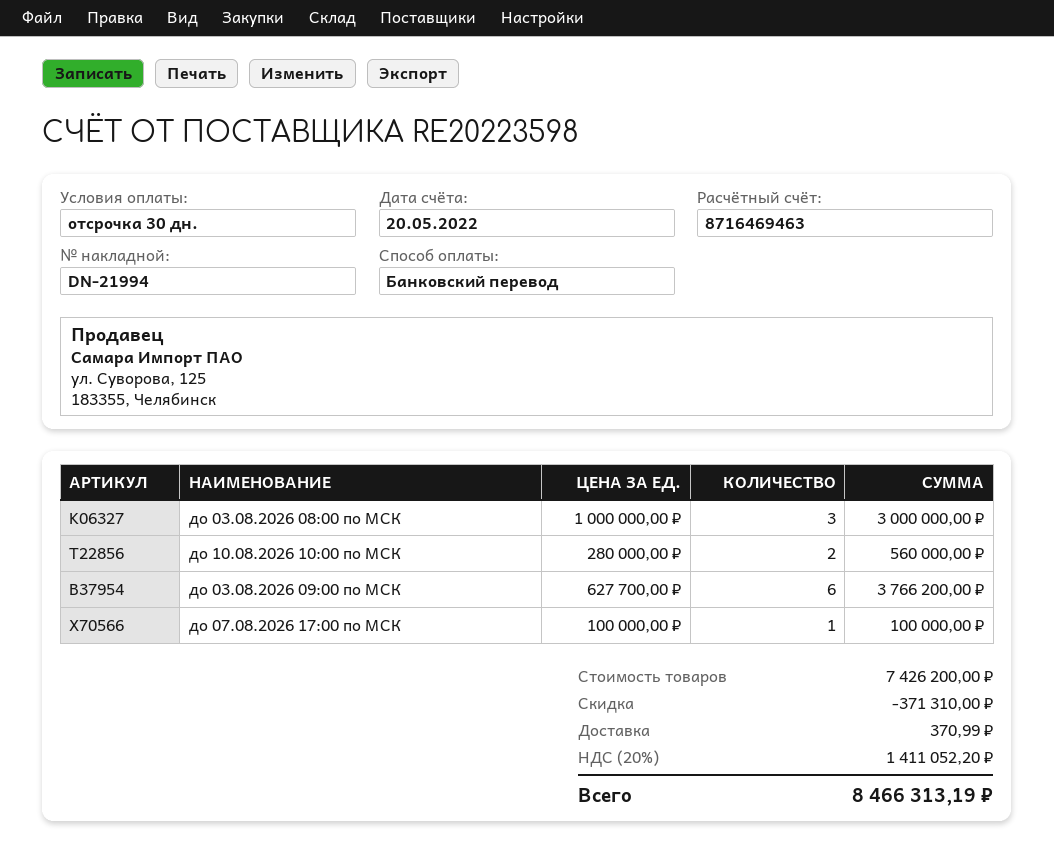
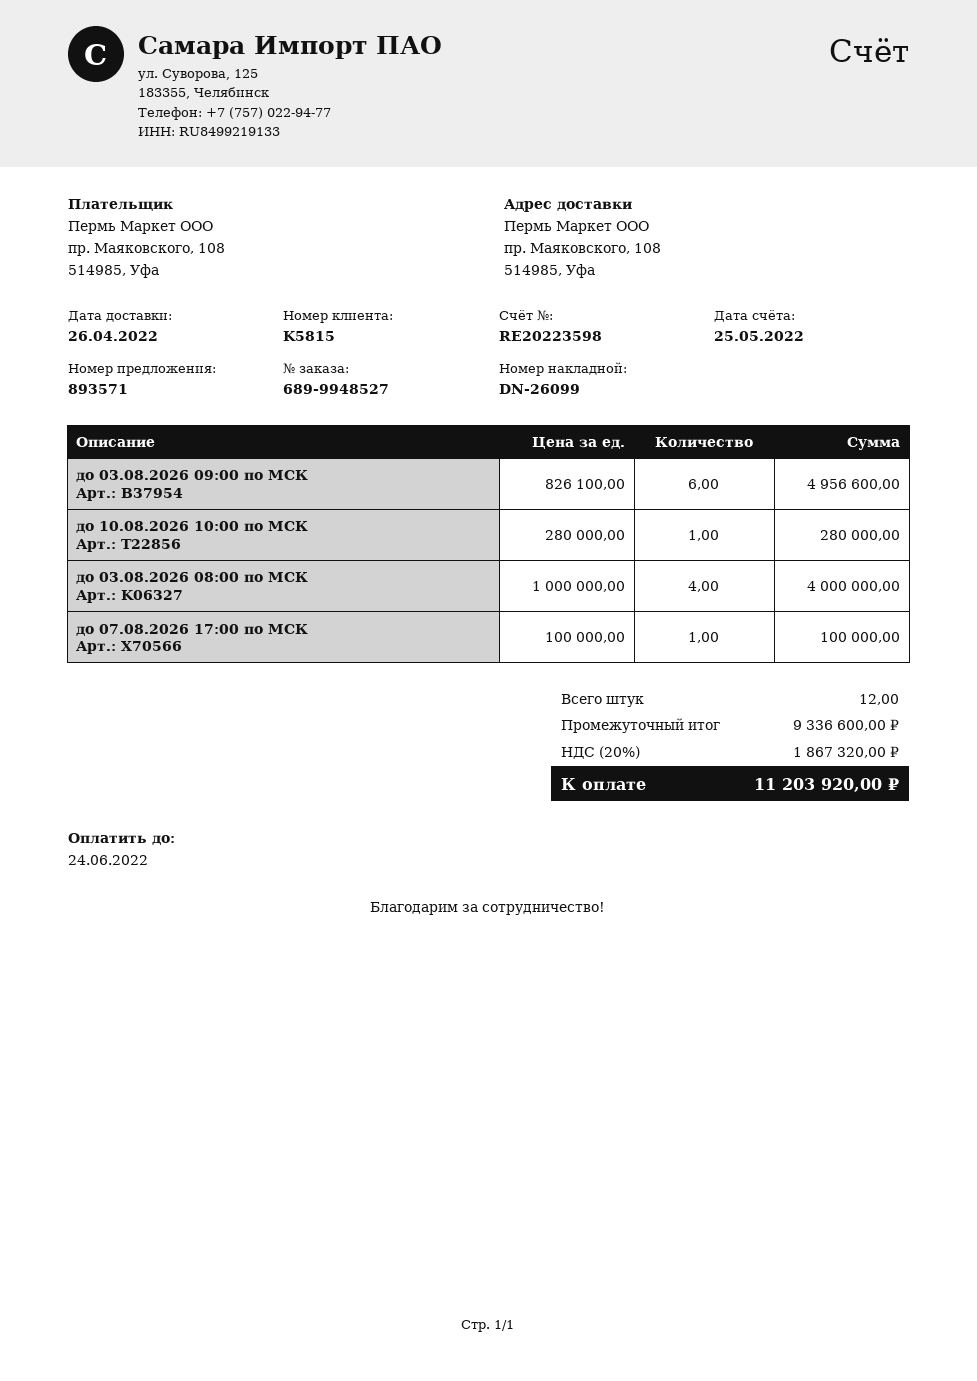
delivery note number: DN-21994 -> DN-26099
invoice date: 2022-05-20 -> 2022-05-25
до 03.08.2026 08:00 по МСК: 3 x 1000000.00 = 3000000.00 -> 4 x 1000000.00 = 4000000.00
до 10.08.2026 10:00 по МСК: 2 x 280000.00 = 560000.00 -> 1 x 280000.00 = 280000.00
до 03.08.2026 09:00 по МСК: 6 x 627700.00 = 3766200.00 -> 6 x 826100.00 = 4956600.00
subtotal: 7426200.00 -> 9336600.00
discount: 371310.00 -> none
shipping: 370.99 -> none
tax: 20% = 1411052.20 -> 20% = 1867320.00
total: 8466313.19 -> 11203920.00

